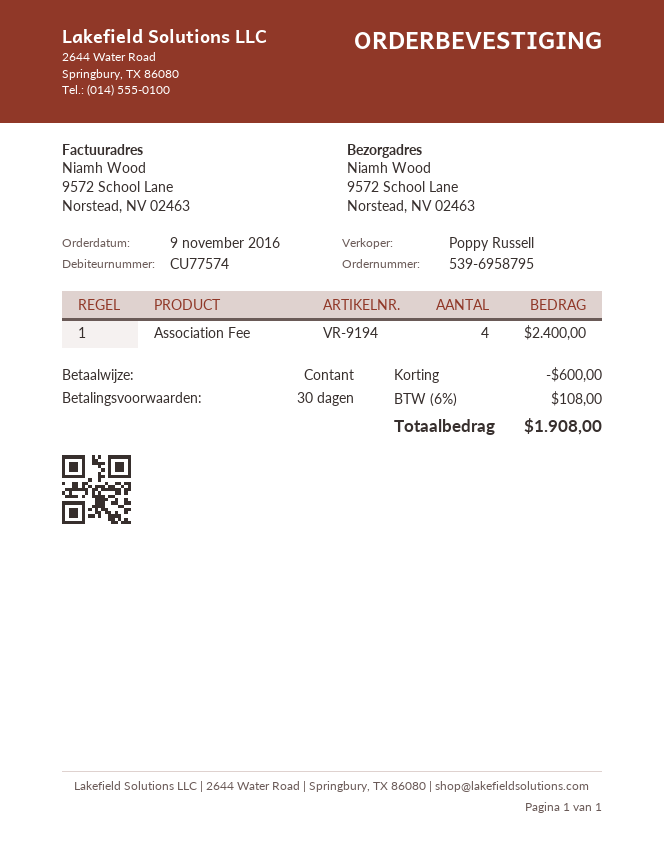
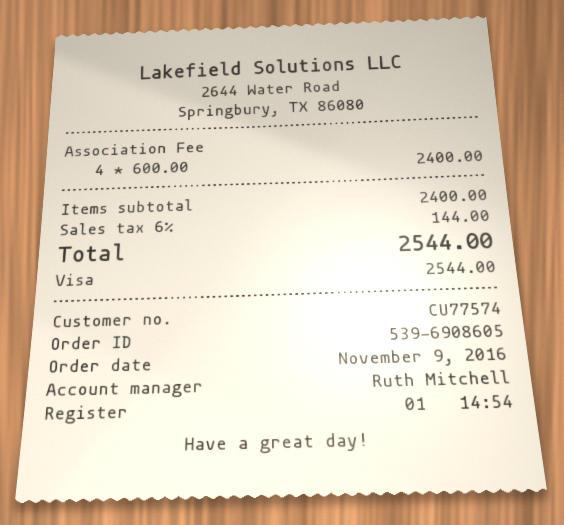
order number: 539-6958795 -> 539-6908605
sales rep: Poppy Russell -> Ruth Mitchell
payment method: cash -> Visa
discount: 600.00 -> none
tax: 6% = 108.00 -> 6% = 144.00
total: 1908.00 -> 2544.00

